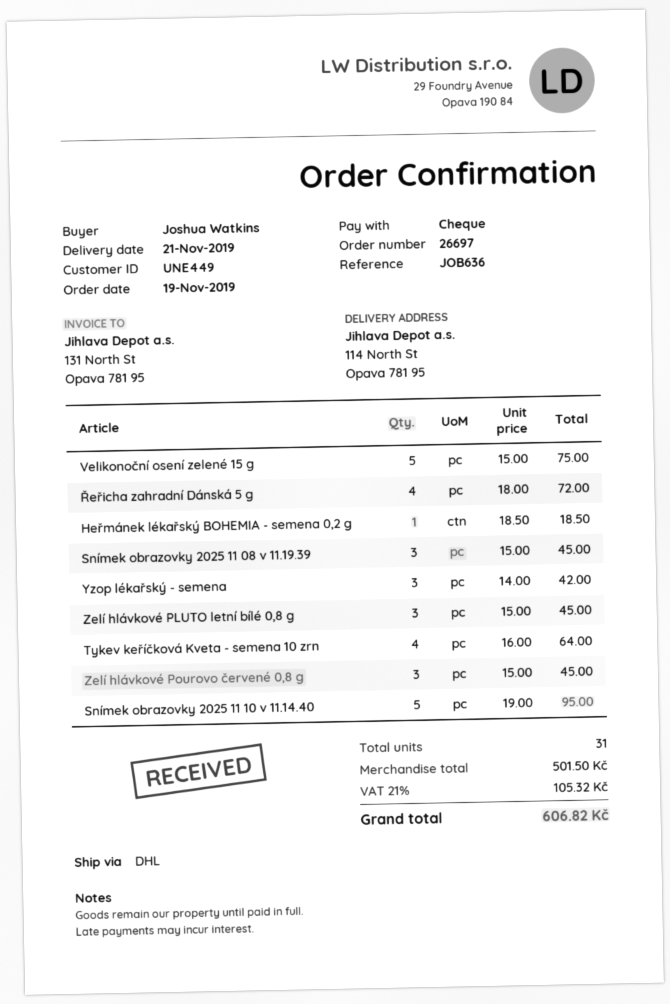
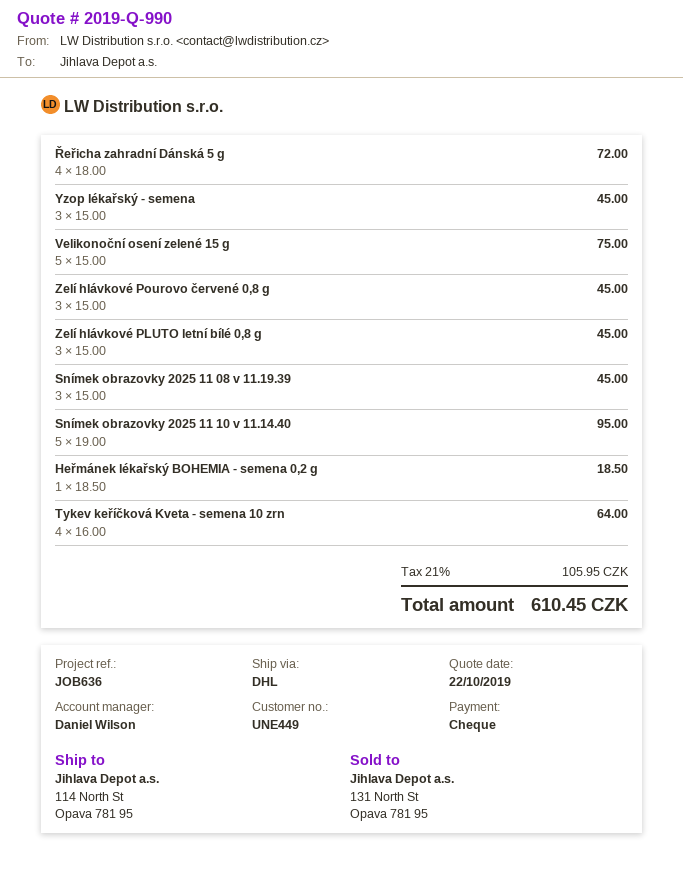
Yzop lékařský - semena: 3 x 14.00 = 42.00 -> 3 x 15.00 = 45.00
tax: 21% = 105.32 -> 21% = 105.95
total: 606.82 -> 610.45

